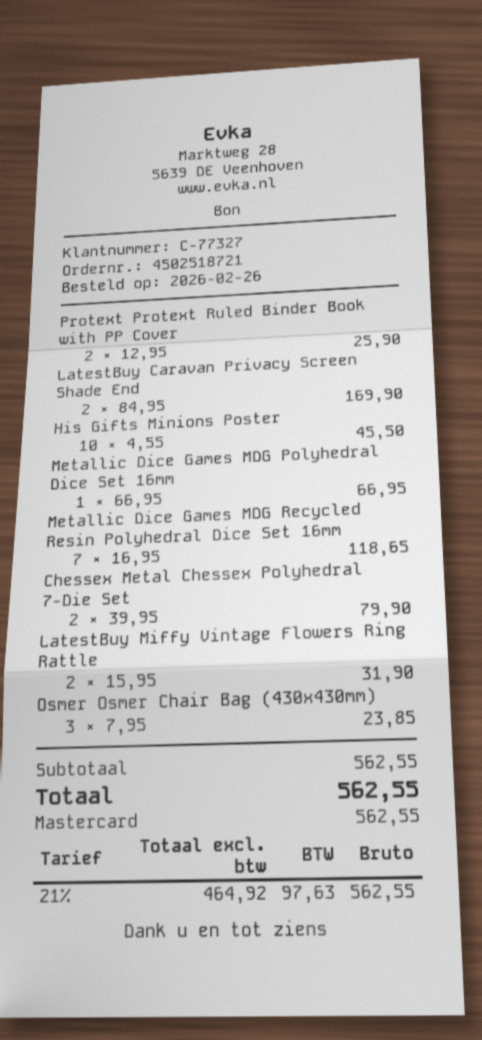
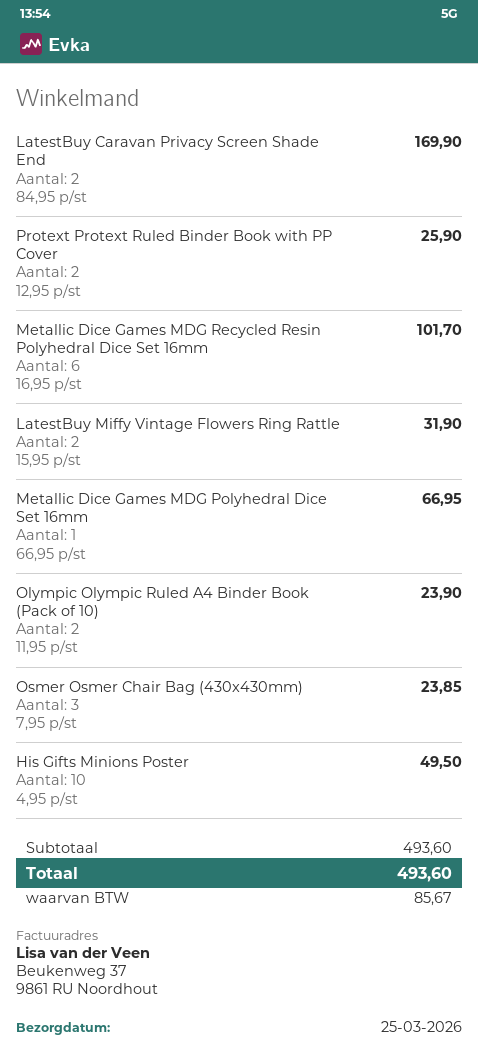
His Gifts Minions Poster: 10 x 4.55 = 45.50 -> 10 x 4.95 = 49.50
Metallic Dice Games MDG Recycled Resin Polyhedral Dice Set 16mm: 7 x 16.95 = 118.65 -> 6 x 16.95 = 101.70
Chessex Metal Chessex Polyhedral 7-Die Set: 2 x 39.95 = 79.90 -> none
Olympic Olympic Ruled A4 Binder Book (Pack of 10): none -> 2 x 11.95 = 23.90
subtotal: 562.55 -> 493.60
tax: 97.63 -> 85.67
total: 562.55 -> 493.60

